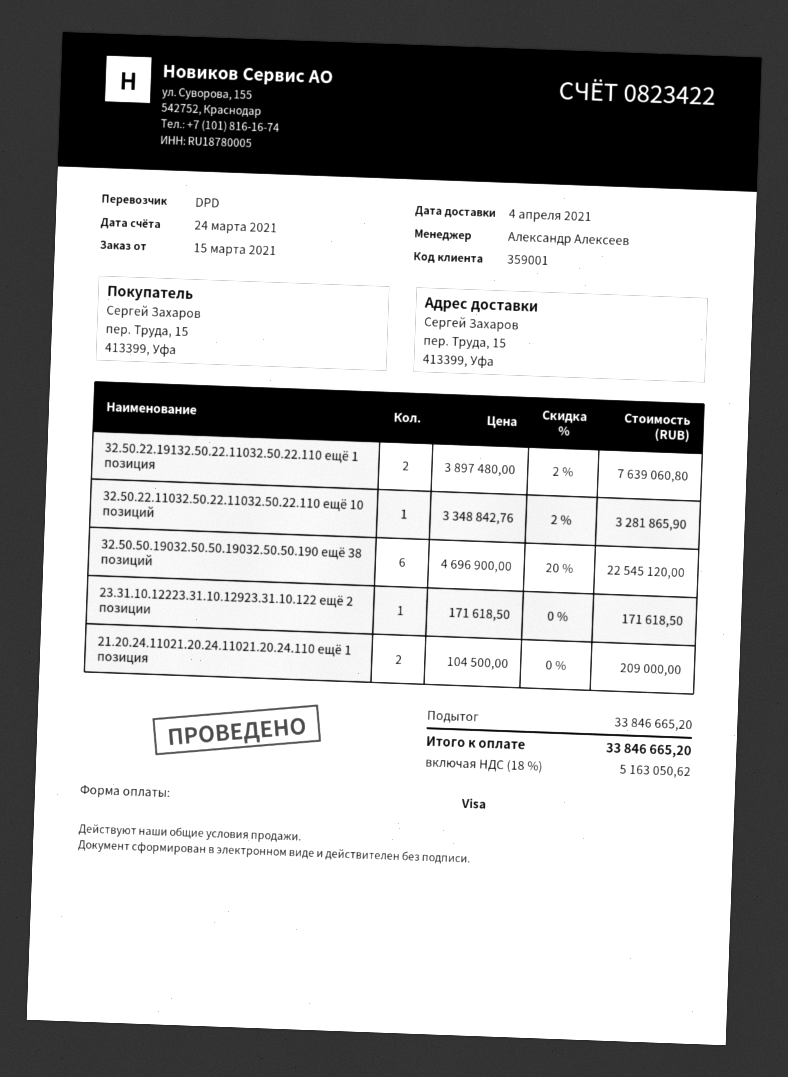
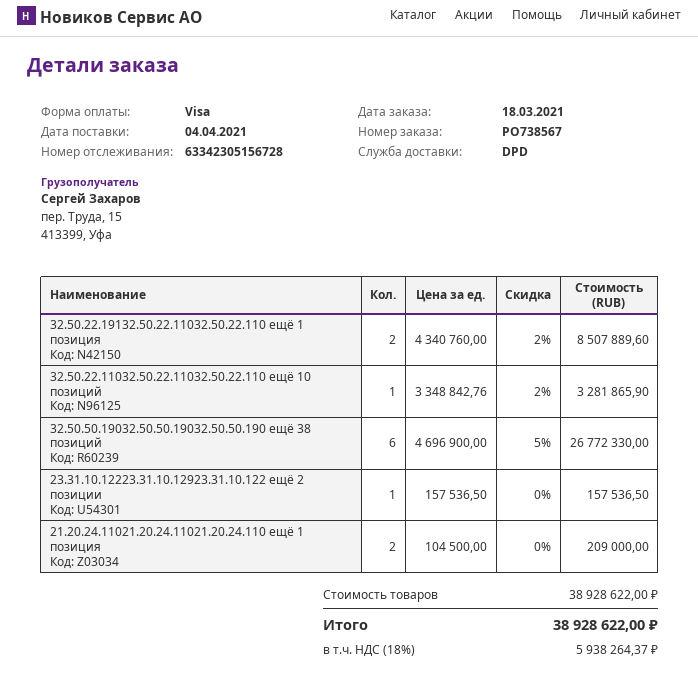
order date: 2021-03-15 -> 2021-03-18
32.50.22.19132.50.22.11032.50.22.110 ещё 1 позиция: 2 x 3897480.00 - 2% = 7639060.80 -> 2 x 4340760.00 - 2% = 8507889.60
32.50.50.19032.50.50.19032.50.50.190 ещё 38 позиций: 6 x 4696900.00 - 20% = 22545120.00 -> 6 x 4696900.00 - 5% = 26772330.00
23.31.10.12223.31.10.12923.31.10.122 ещё 2 позиции: 1 x 171618.50 = 171618.50 -> 1 x 157536.50 = 157536.50
subtotal: 33846665.20 -> 38928622.00
tax: 18% = 5163050.62 -> 18% = 5938264.37
total: 33846665.20 -> 38928622.00

